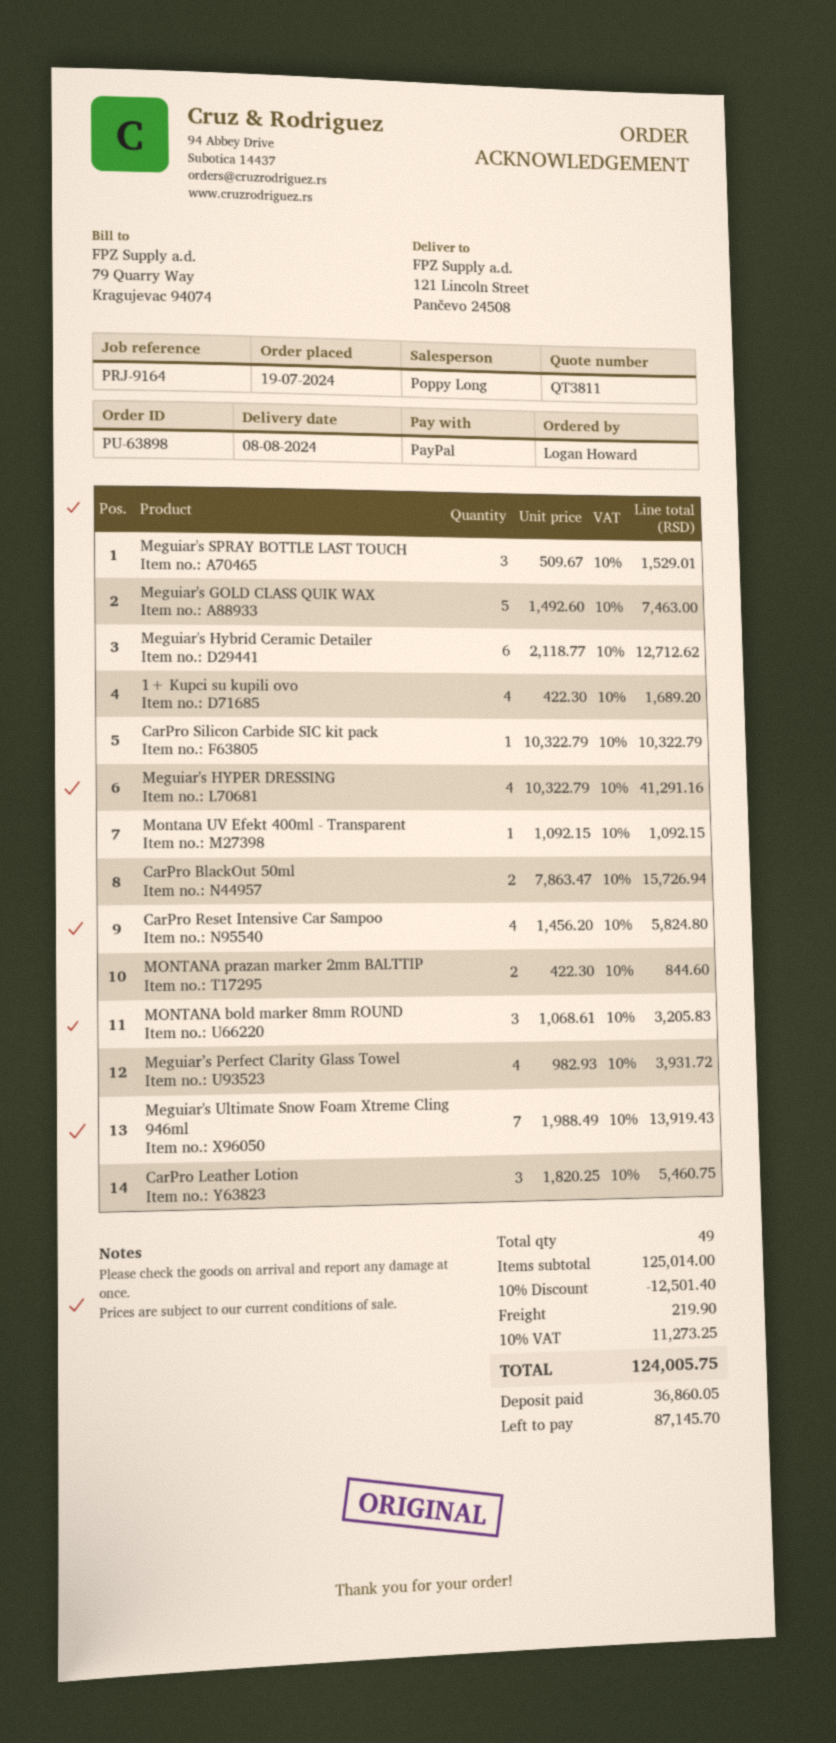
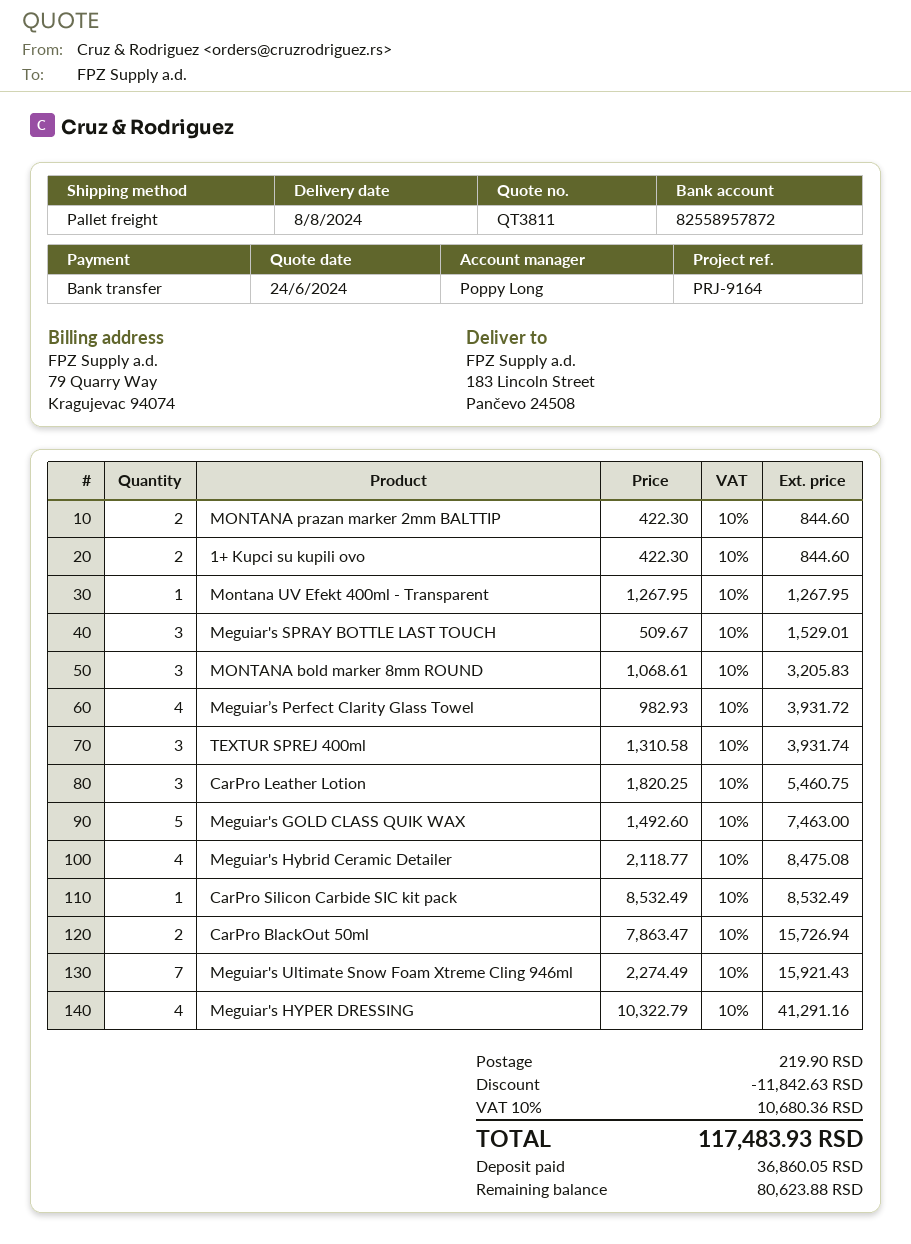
payment method: PayPal -> bank transfer
ship to: 121 Lincoln Street, Pančevo 24508 -> 183 Lincoln Street, Pančevo 24508
Meguiar's Hybrid Ceramic Detailer: 6 x 2118.77 = 12712.62 -> 4 x 2118.77 = 8475.08
1+ Kupci su kupili ovo: 4 x 422.30 = 1689.20 -> 2 x 422.30 = 844.60
CarPro Silicon Carbide SIC kit pack: 1 x 10322.79 = 10322.79 -> 1 x 8532.49 = 8532.49
Montana UV Efekt 400ml - Transparent: 1 x 1092.15 = 1092.15 -> 1 x 1267.95 = 1267.95
CarPro Reset Intensive Car Sampoo: 4 x 1456.20 = 5824.80 -> none
Meguiar's Ultimate Snow Foam Xtreme Cling 946ml: 7 x 1988.49 = 13919.43 -> 7 x 2274.49 = 15921.43
TEXTUR SPREJ 400ml: none -> 3 x 1310.58 = 3931.74
discount: 12501.40 -> 11842.63
tax: 10% = 11273.25 -> 10% = 10680.36
total: 124005.75 -> 117483.93
balance: 87145.70 -> 80623.88

